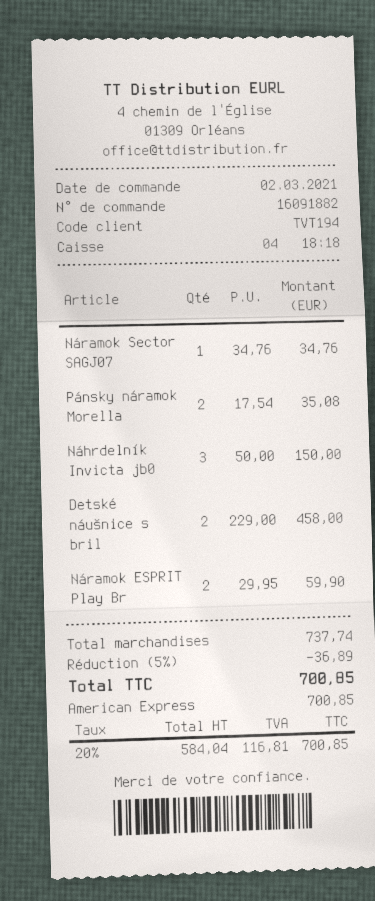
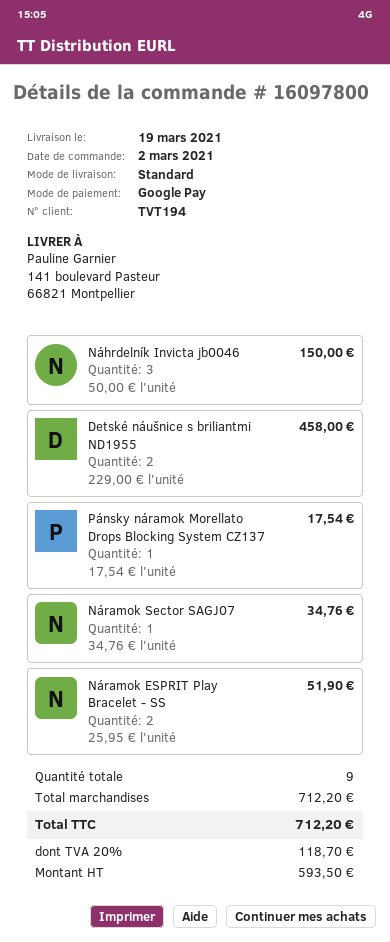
order number: 16091882 -> 16097800
payment method: American Express -> Google Pay
Pánsky náramok Morella: 2 x 17.54 = 35.08 -> 1 x 17.54 = 17.54
Náramok ESPRIT Play Br: 2 x 29.95 = 59.90 -> 2 x 25.95 = 51.90
subtotal: 737.74 -> 712.20
discount: 5% = 36.89 -> none
net: 584.04 -> 593.50
tax: 20% = 116.81 -> 20% = 118.70
total: 700.85 -> 712.20

